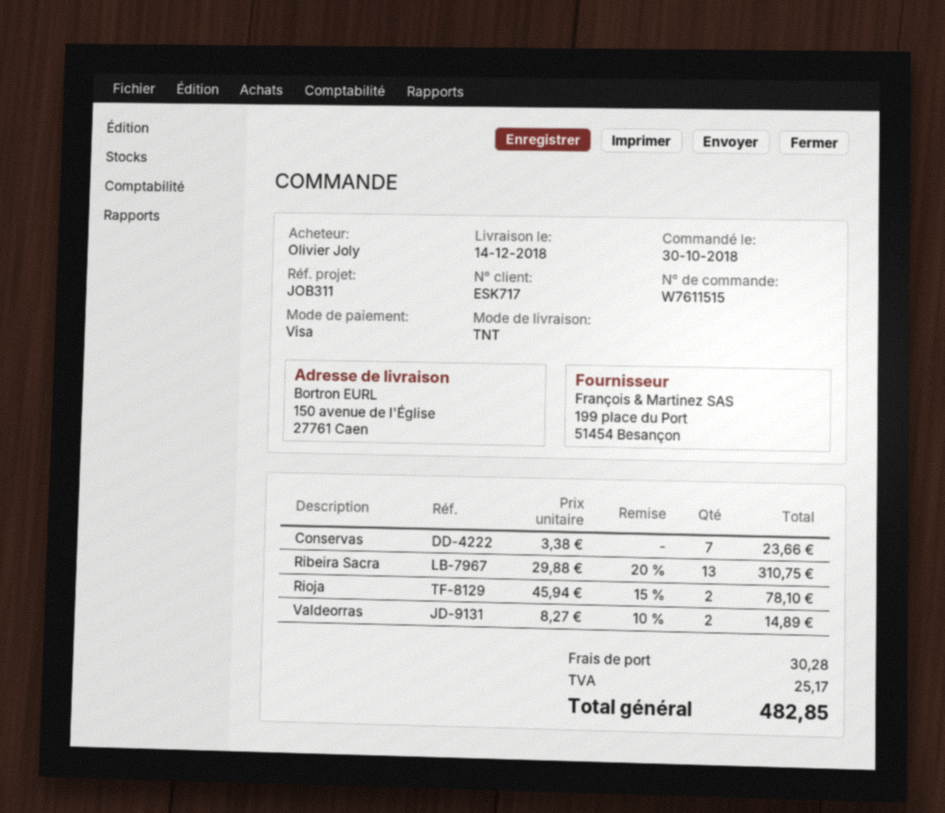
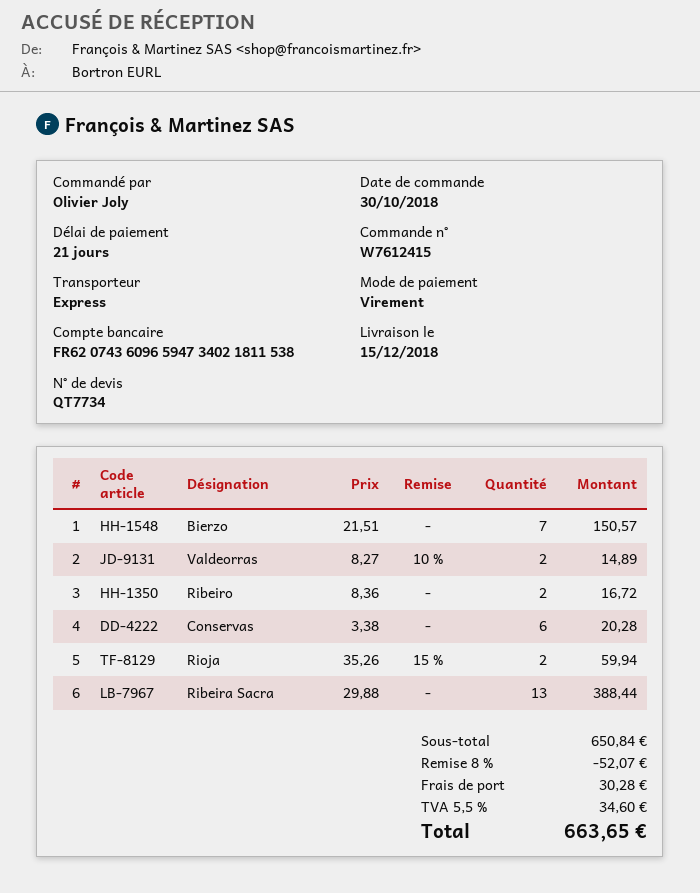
order number: W7611515 -> W7612415
delivery date: 2018-12-14 -> 2018-12-15
payment method: Visa -> bank transfer
shipping method: TNT -> express
Conservas: 7 x 3.38 = 23.66 -> 6 x 3.38 = 20.28
Ribeira Sacra: 13 x 29.88 - 20% = 310.75 -> 13 x 29.88 = 388.44
Rioja: 2 x 45.94 - 15% = 78.10 -> 2 x 35.26 - 15% = 59.94
Bierzo: none -> 7 x 21.51 = 150.57
Ribeiro: none -> 2 x 8.36 = 16.72
discount: none -> 8% = 52.07
tax: 25.17 -> 34.60
total: 482.85 -> 663.65

